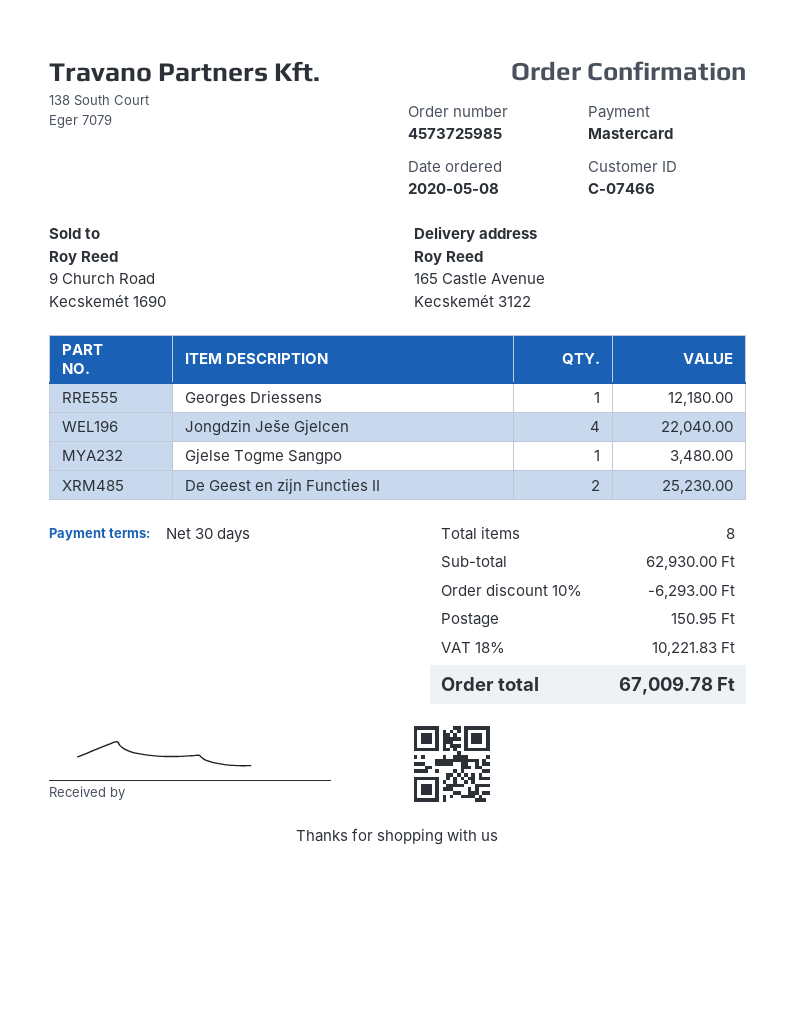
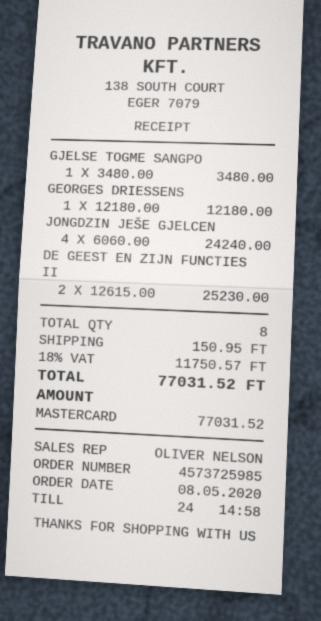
Jongdzin Ješe Gjelcen: 4 for 22040.00 -> 4 for 24240.00
discount: 10% = 6293.00 -> none
tax: 18% = 10221.83 -> 18% = 11750.57
total: 67009.78 -> 77031.52

